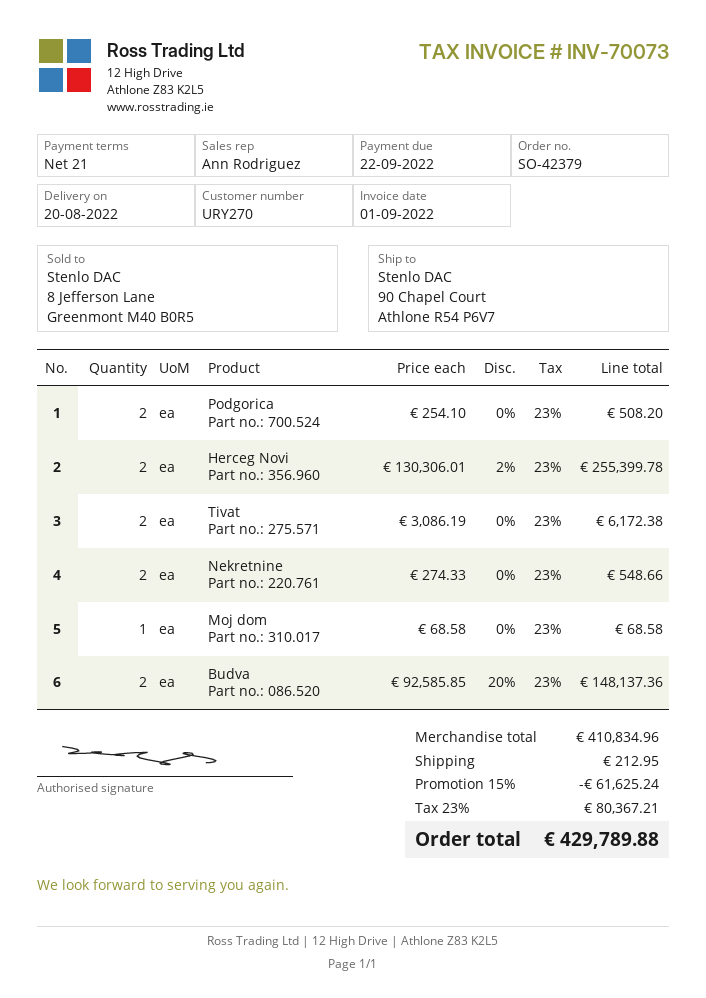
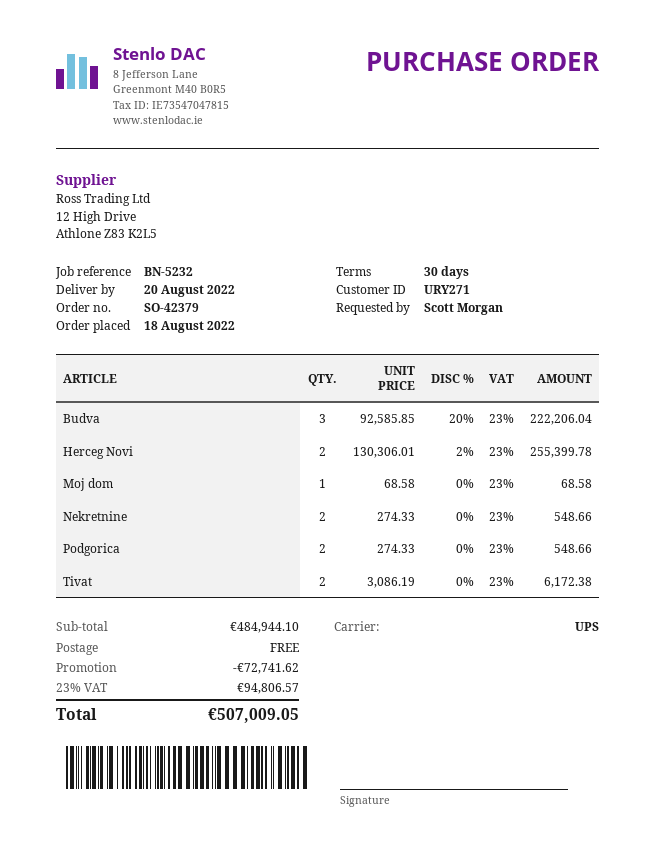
payment terms: 21 days -> 30 days
customer number: URY270 -> URY271
Podgorica: 2 x 254.10 = 508.20 -> 2 x 274.33 = 548.66
Budva: 2 x 92585.85 - 20% = 148137.36 -> 3 x 92585.85 - 20% = 222206.04
subtotal: 410834.96 -> 484944.10
discount: 61625.24 -> 72741.62
shipping: 212.95 -> 0.00
tax: 23% = 80367.21 -> 23% = 94806.57
total: 429789.88 -> 507009.05

